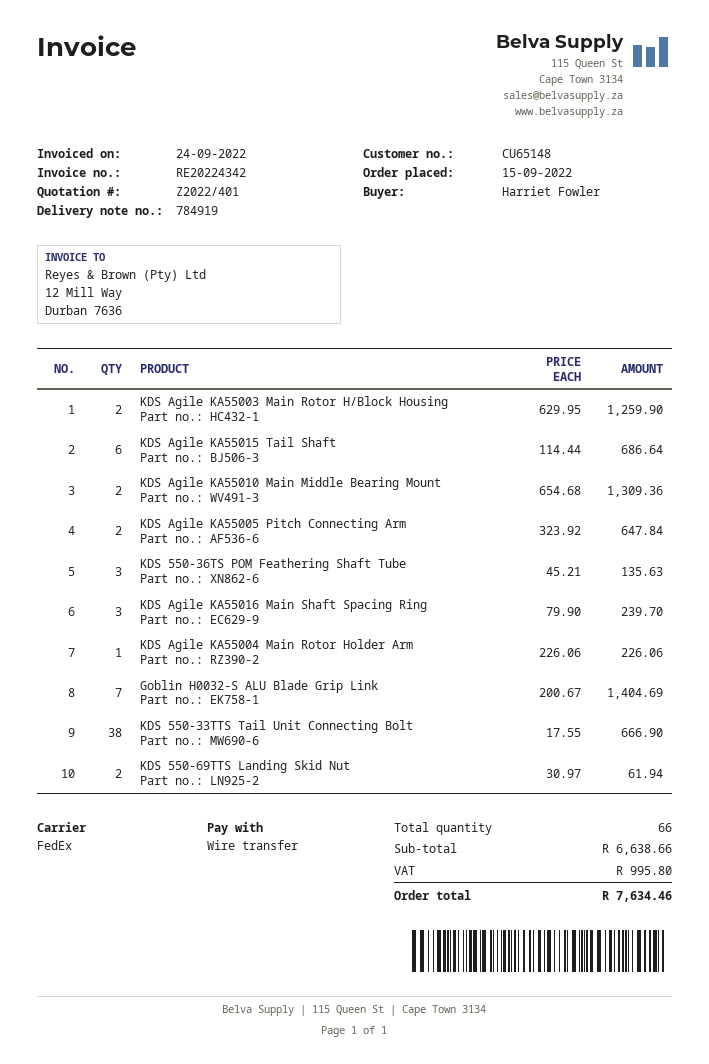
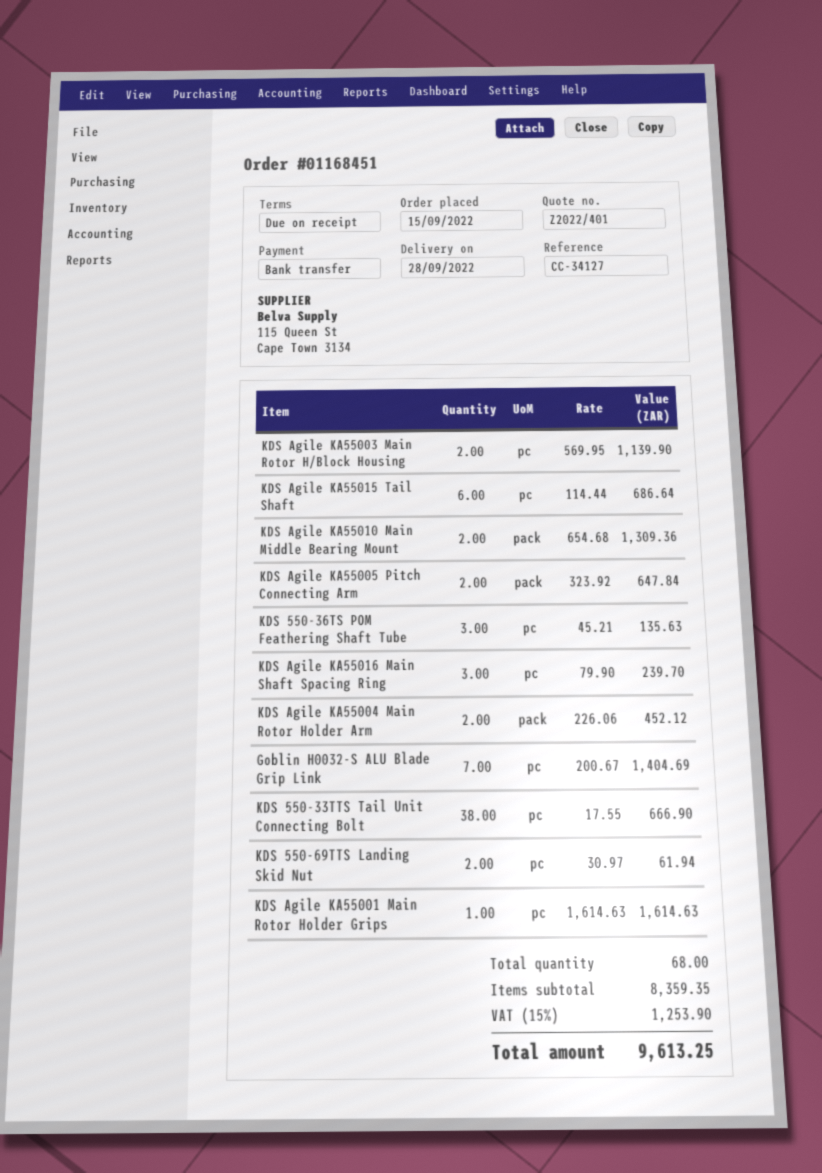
KDS Agile KA55003 Main Rotor H/Block Housing: 2 x 629.95 = 1259.90 -> 2 x 569.95 = 1139.90
KDS Agile KA55004 Main Rotor Holder Arm: 1 x 226.06 = 226.06 -> 2 x 226.06 = 452.12
KDS Agile KA55001 Main Rotor Holder Grips: none -> 1 x 1614.63 = 1614.63
total quantity: 66 -> 68
subtotal: 6638.66 -> 8359.35
tax: 995.80 -> 1253.90
total: 7634.46 -> 9613.25

